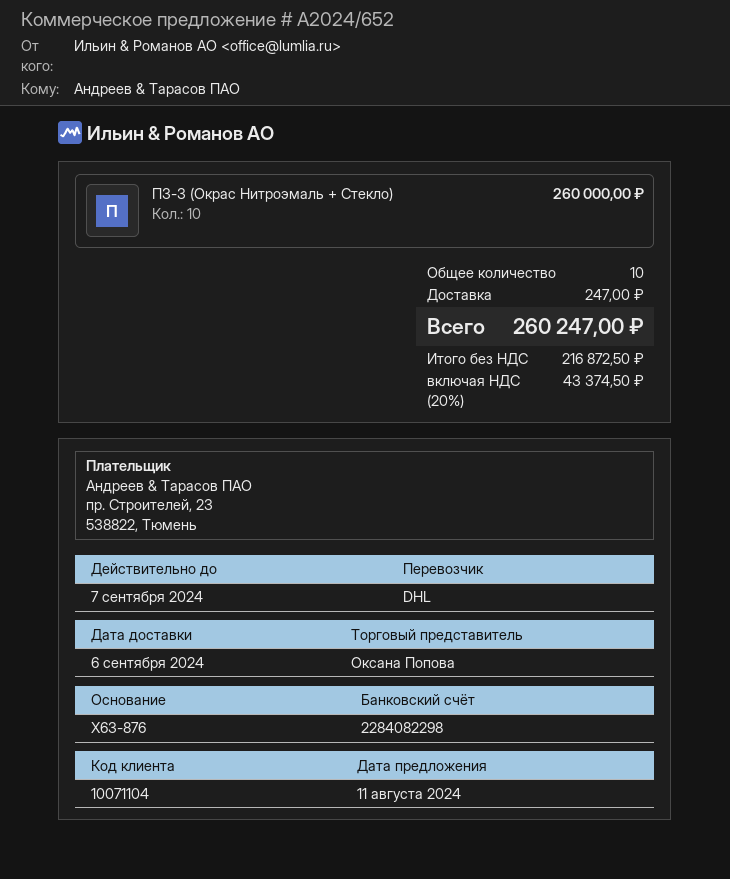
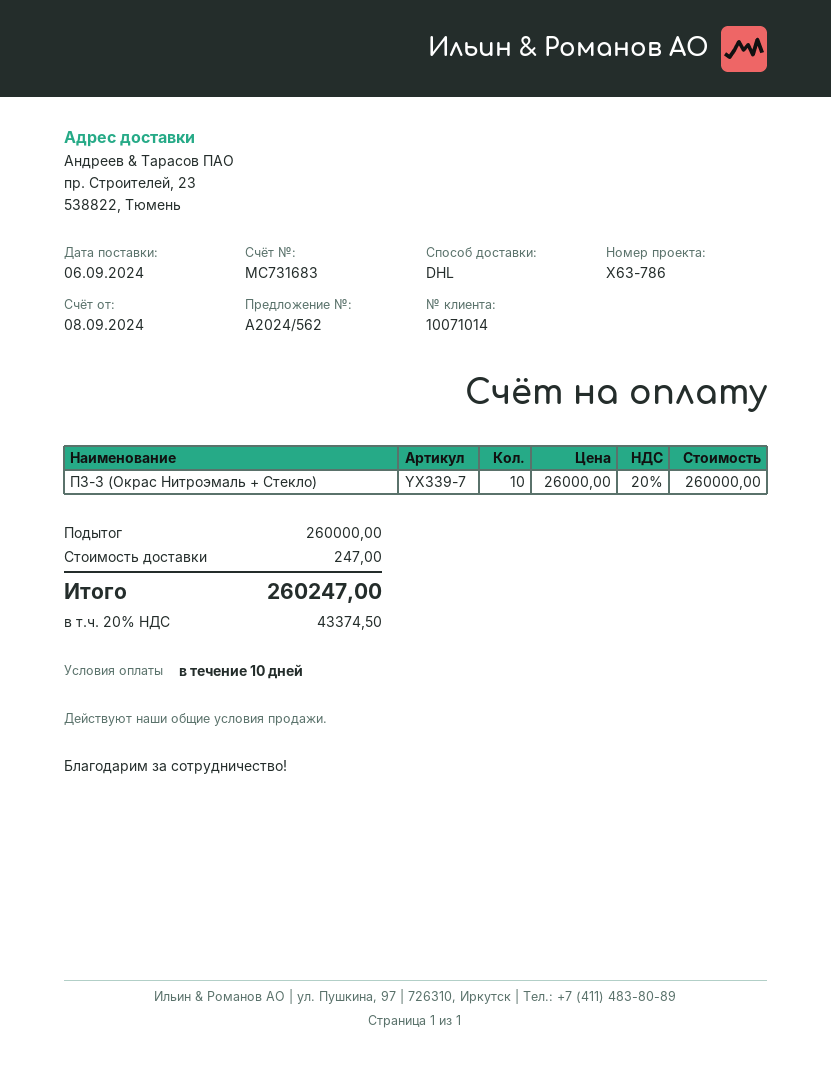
quote number: A2024/652 -> A2024/562
customer number: 10071104 -> 10071014
reference: X63-876 -> X63-786

